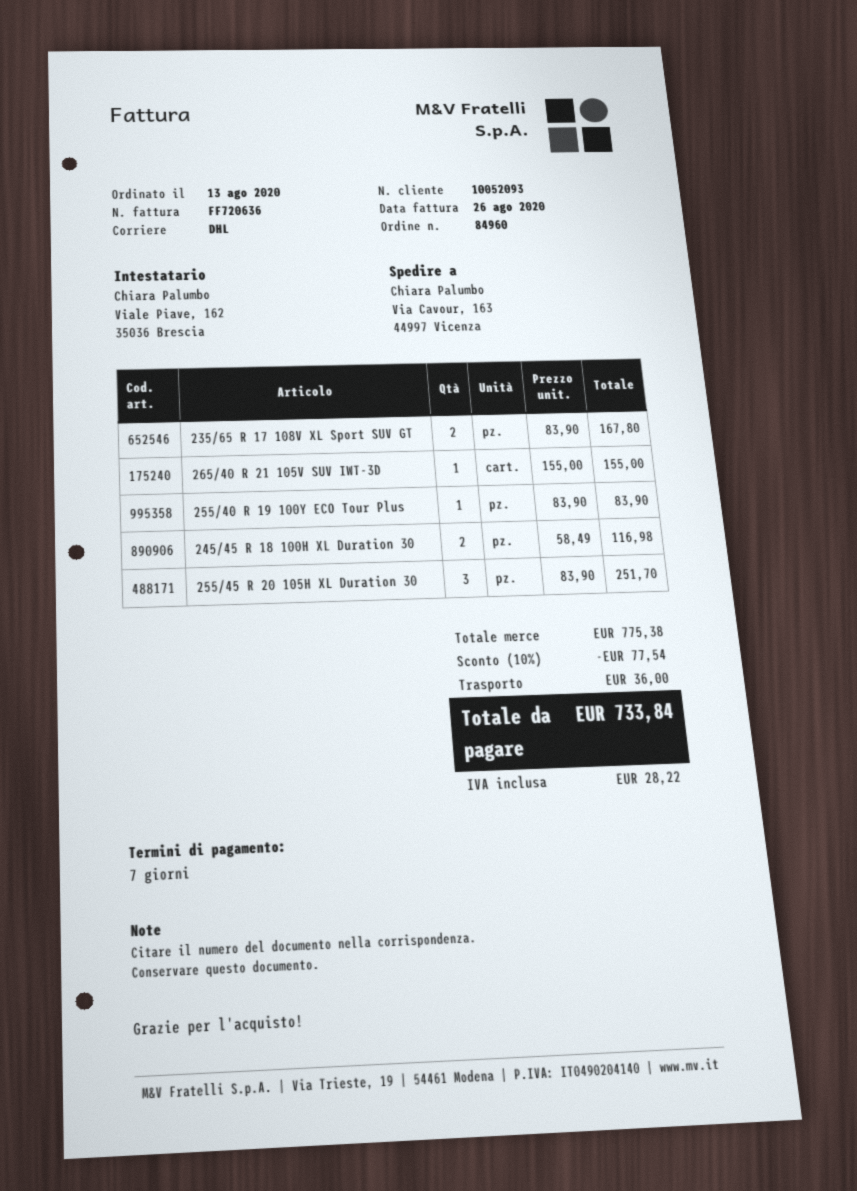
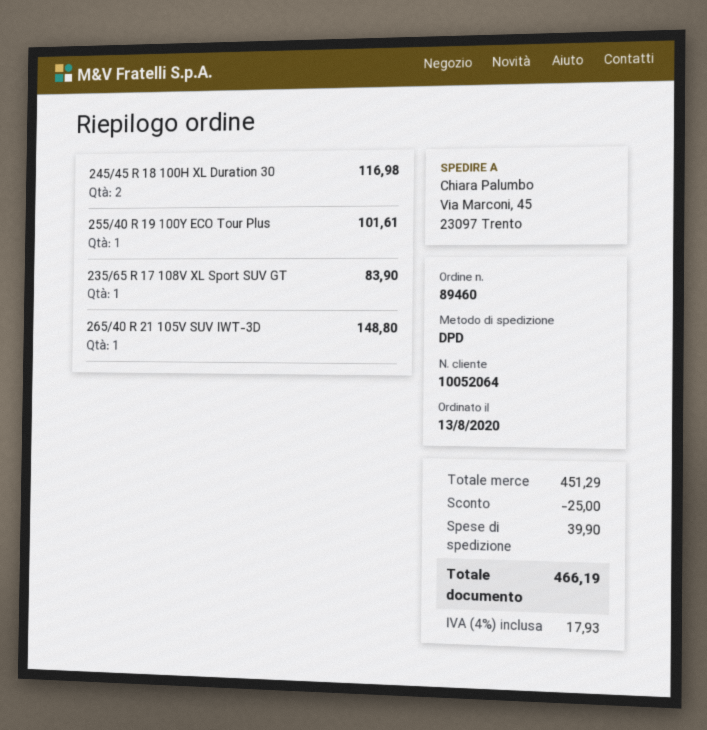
order number: 84960 -> 89460
customer number: 10052093 -> 10052064
shipping method: DHL -> DPD
ship to: Via Cavour, 163, 44997 Vicenza -> Via Marconi, 45, 23097 Trento
235/65 R 17 108V XL Sport SUV GT: 2 for 167.80 -> 1 for 83.90
265/40 R 21 105V SUV IWT-3D: 1 for 155.00 -> 1 for 148.80
255/40 R 19 100Y ECO Tour Plus: 1 for 83.90 -> 1 for 101.61
255/45 R 20 105H XL Duration 30: 3 for 251.70 -> none
subtotal: 775.38 -> 451.29
discount: 77.54 -> 25.00
shipping: 36.00 -> 39.90
tax: 28.22 -> 17.93
total: 733.84 -> 466.19

